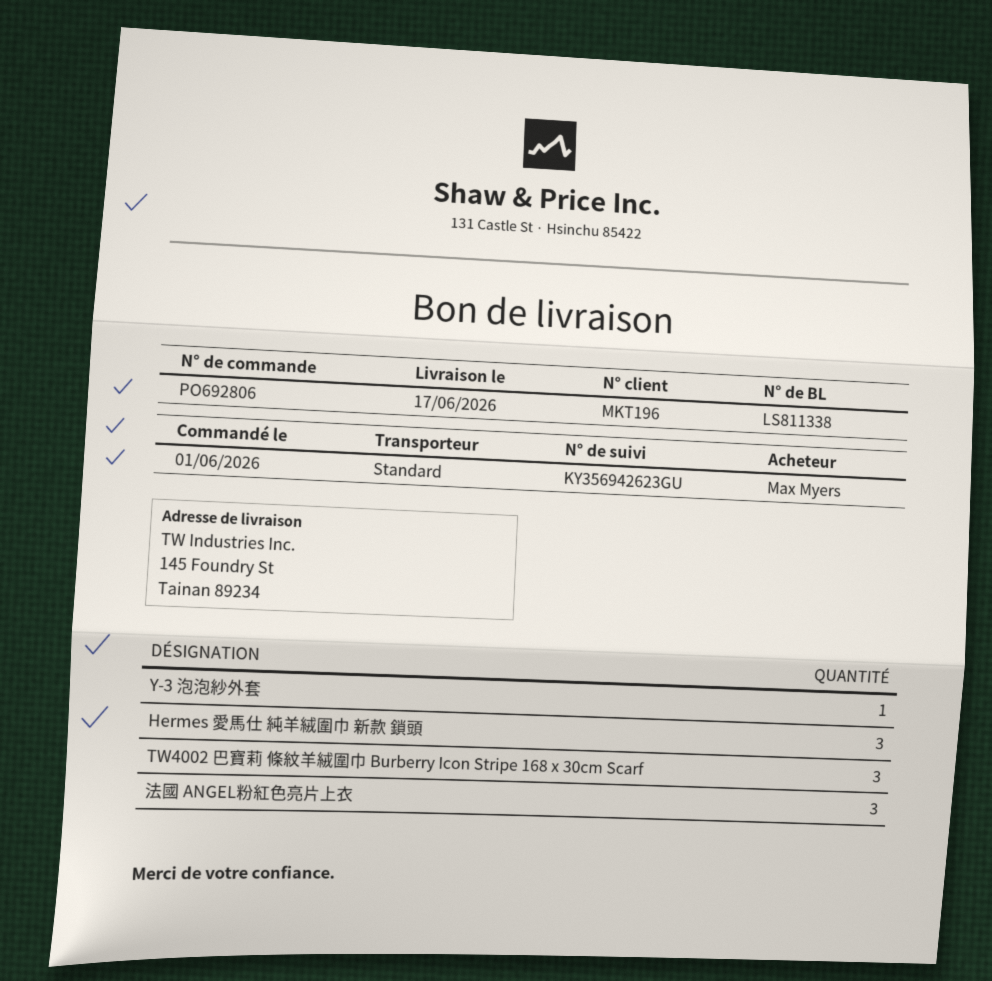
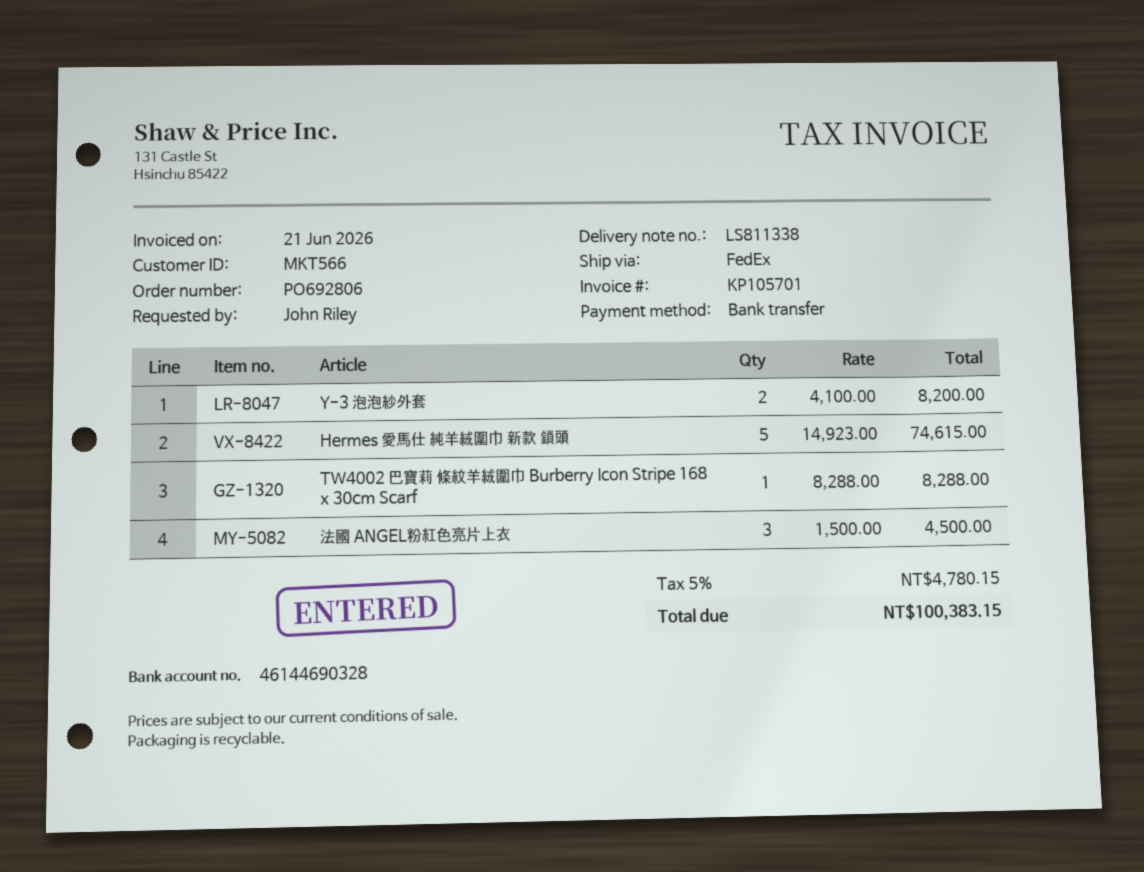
customer number: MKT196 -> MKT566
ordered by: Max Myers -> John Riley
shipping method: standard -> FedEx
Y-3 泡泡紗外套: 1 -> 2
Hermes 愛馬仕 純羊絨圍巾 新款 鎖頭: 3 -> 5
TW4002 巴寶莉 條紋羊絨圍巾 Burberry Icon Stripe 168 x 30cm Scarf: 3 -> 1

